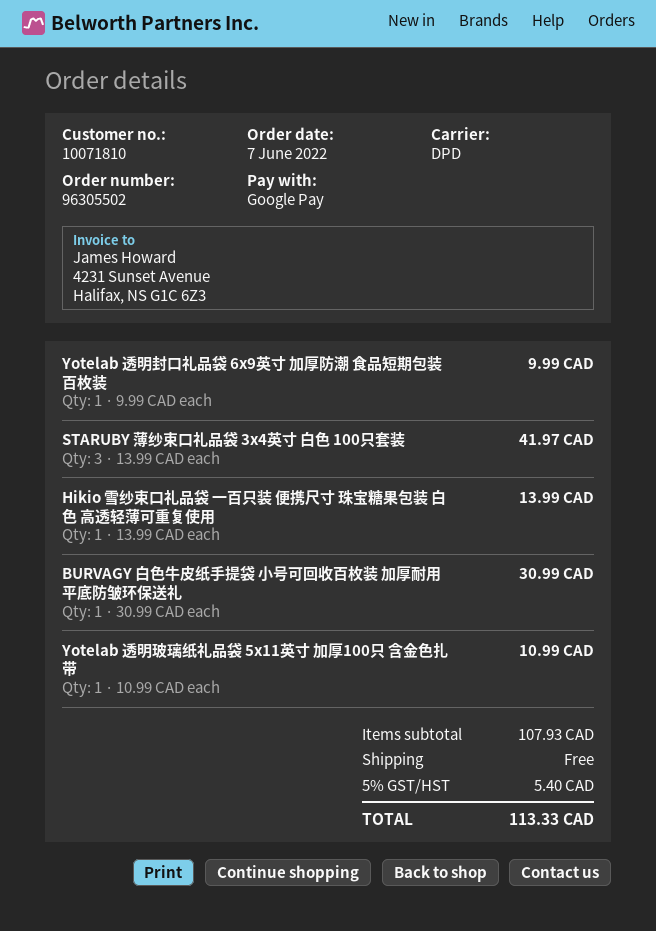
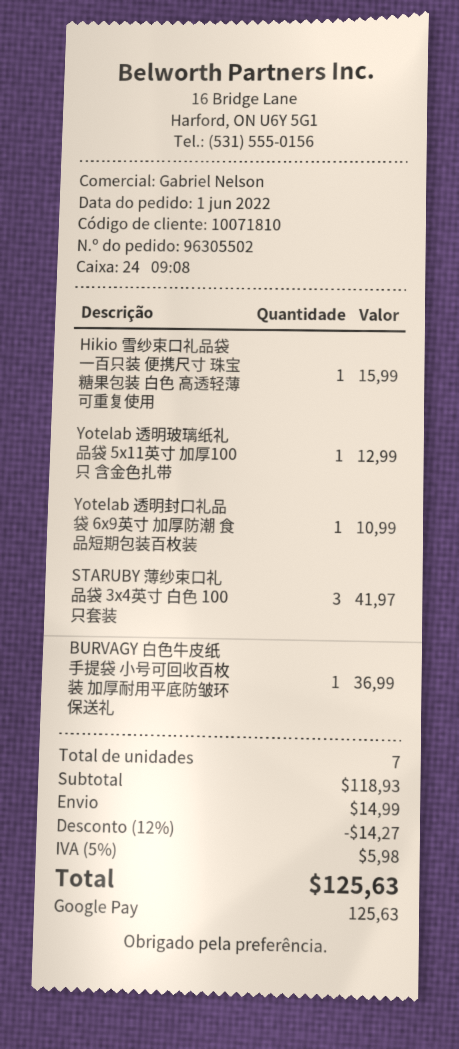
order date: 2022-06-07 -> 2022-06-01
Yotelab 透明封口礼品袋 6x9英寸 加厚防潮 食品短期包装百枚装: 1 for 9.99 -> 1 for 10.99
Hikio 雪纱束口礼品袋 一百只装 便携尺寸 珠宝糖果包装 白色 高透轻薄可重复使用: 1 for 13.99 -> 1 for 15.99
BURVAGY 白色牛皮纸手提袋 小号可回收百枚装 加厚耐用平底防皱环保送礼: 1 for 30.99 -> 1 for 36.99
Yotelab 透明玻璃纸礼品袋 5x11英寸 加厚100只 含金色扎带: 1 for 10.99 -> 1 for 12.99
subtotal: 107.93 -> 118.93
discount: none -> 12% = 14.27
shipping: 0.00 -> 14.99
tax: 5% = 5.40 -> 5% = 5.98
total: 113.33 -> 125.63

